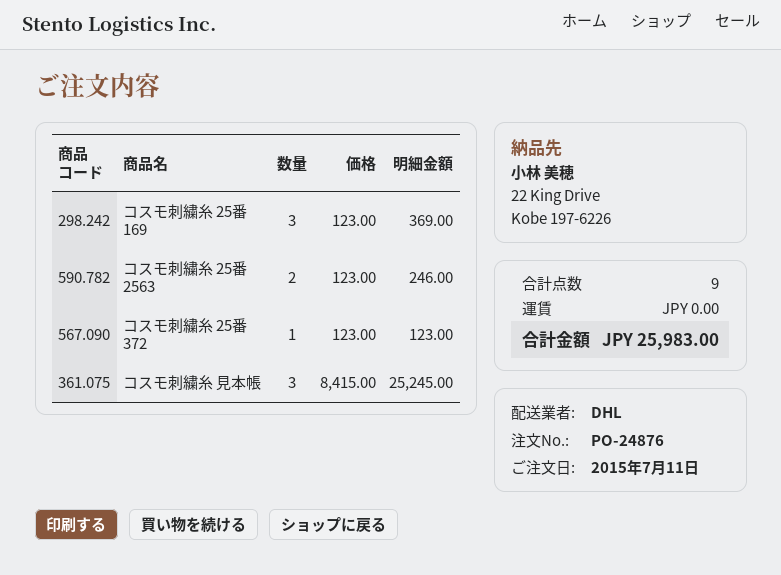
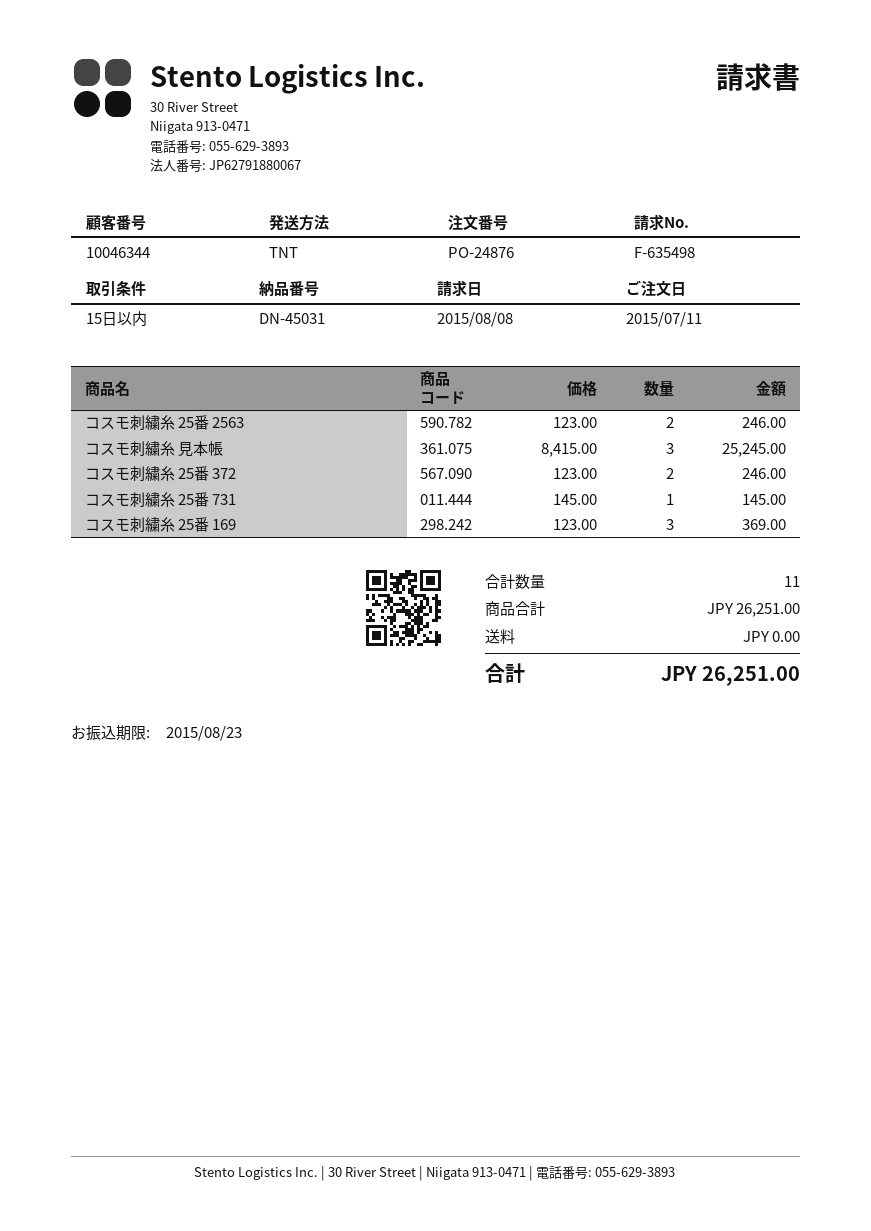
shipping method: DHL -> TNT
コスモ刺繍糸 25番 372: 1 x 123.00 = 123.00 -> 2 x 123.00 = 246.00
コスモ刺繍糸 25番 731: none -> 1 x 145.00 = 145.00
total quantity: 9 -> 11
total: 25983.00 -> 26251.00

